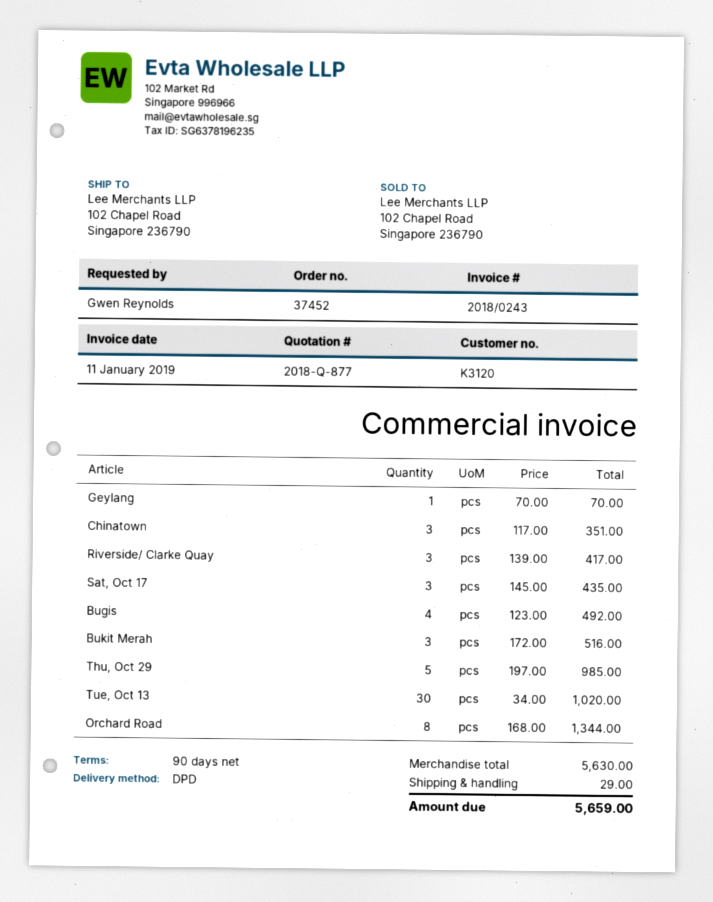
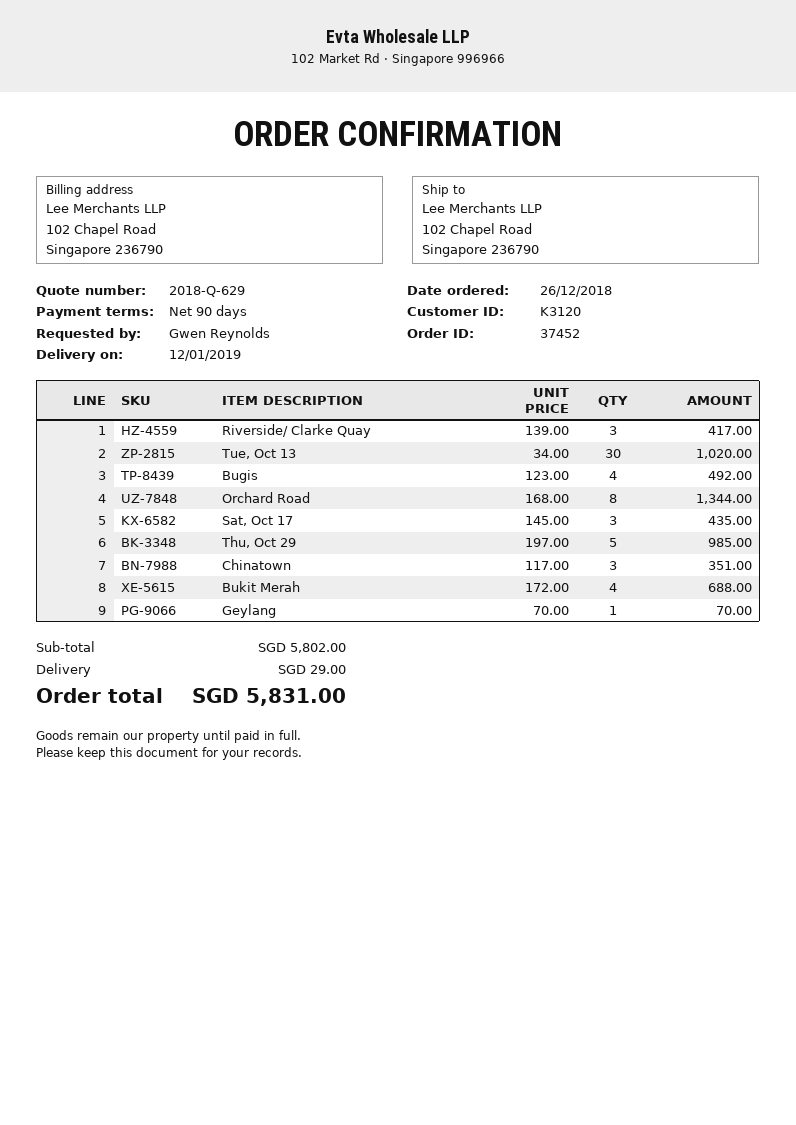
quote number: 2018-Q-877 -> 2018-Q-629
Bukit Merah: 3 x 172.00 = 516.00 -> 4 x 172.00 = 688.00
subtotal: 5630.00 -> 5802.00
total: 5659.00 -> 5831.00

